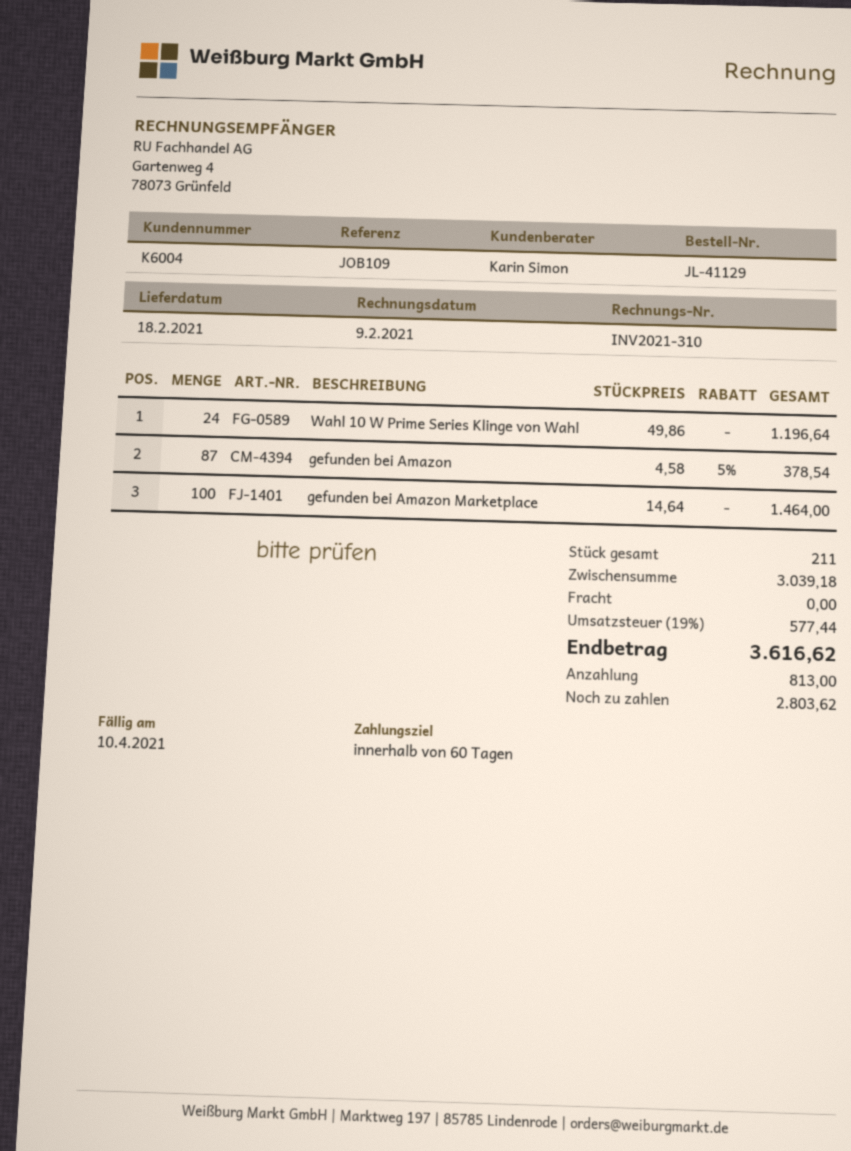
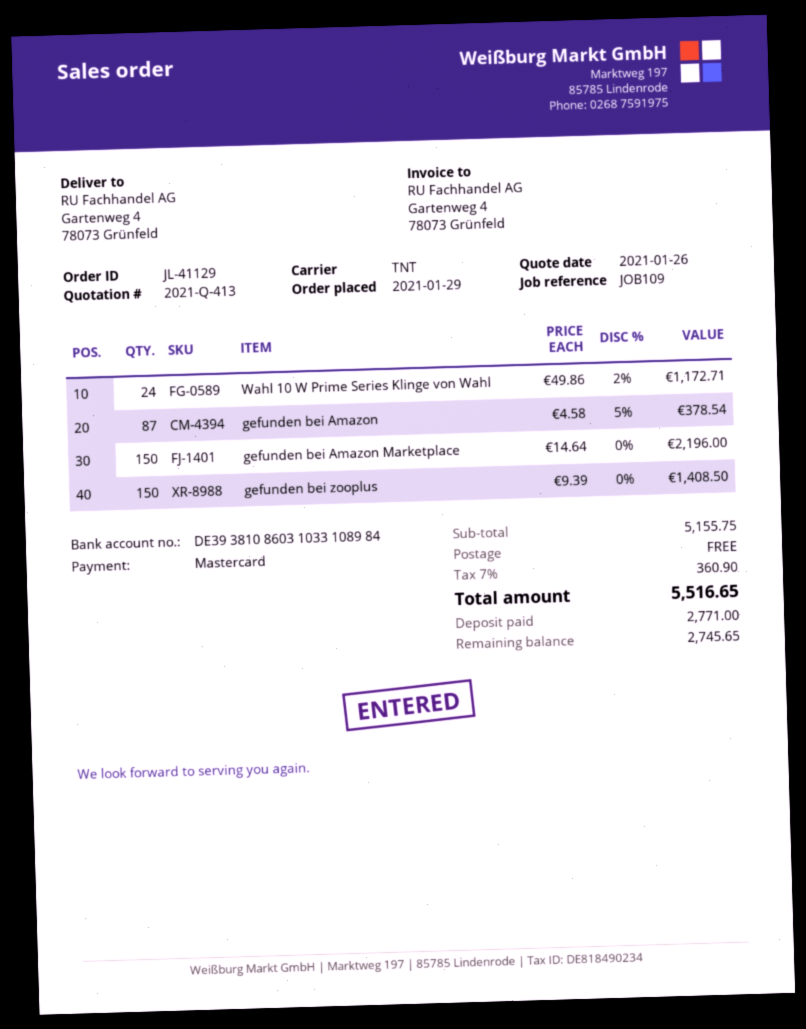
Wahl 10 W Prime Series Klinge von Wahl: 24 x 49.86 = 1196.64 -> 24 x 49.86 - 2% = 1172.71
gefunden bei Amazon Marketplace: 100 x 14.64 = 1464.00 -> 150 x 14.64 = 2196.00
gefunden bei zooplus: none -> 150 x 9.39 = 1408.50
subtotal: 3039.18 -> 5155.75
tax: 19% = 577.44 -> 7% = 360.90
total: 3616.62 -> 5516.65
deposit: 813.00 -> 2771.00
balance: 2803.62 -> 2745.65

